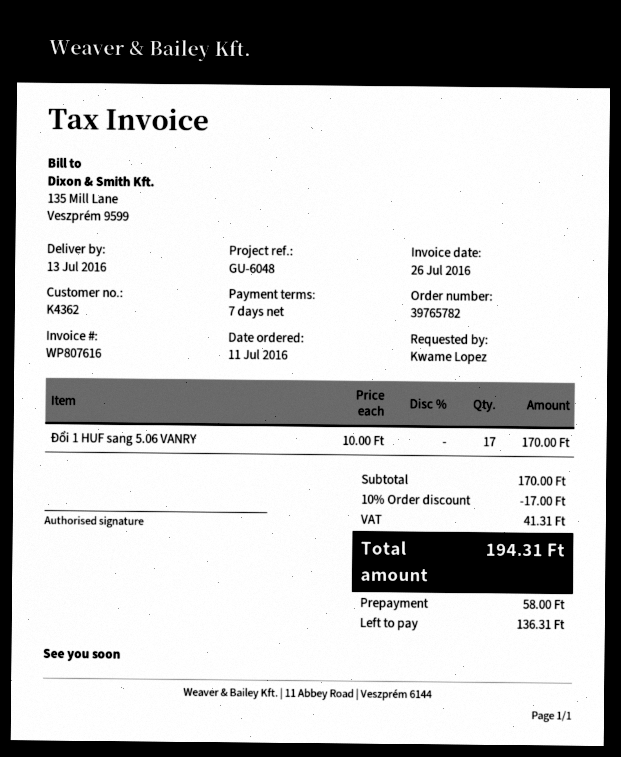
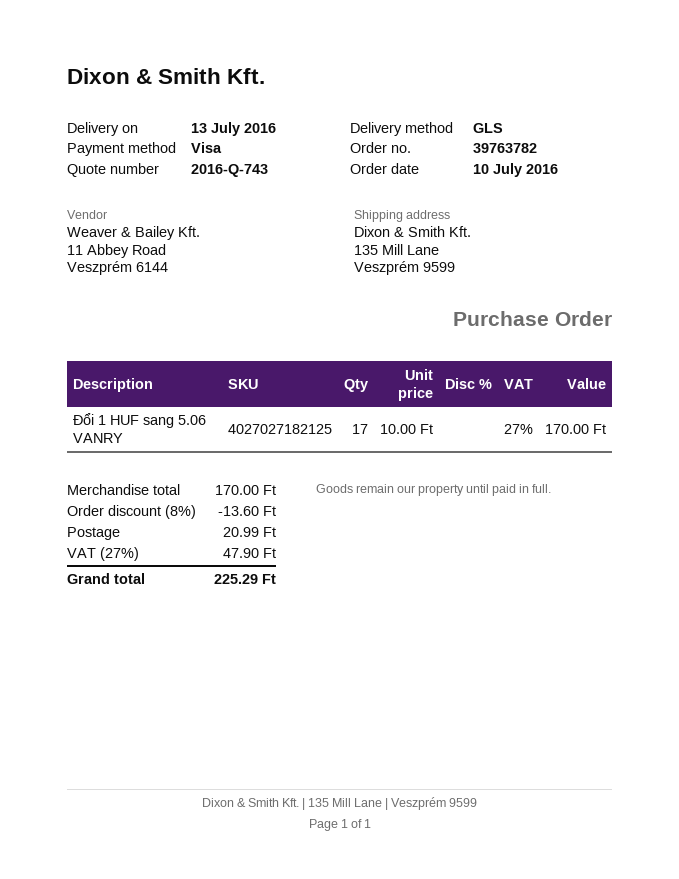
order number: 39765782 -> 39763782
order date: 2016-07-11 -> 2016-07-10
discount: 10% = 17.00 -> 8% = 13.60
shipping: none -> 20.99
tax: 41.31 -> 47.90
total: 194.31 -> 225.29

